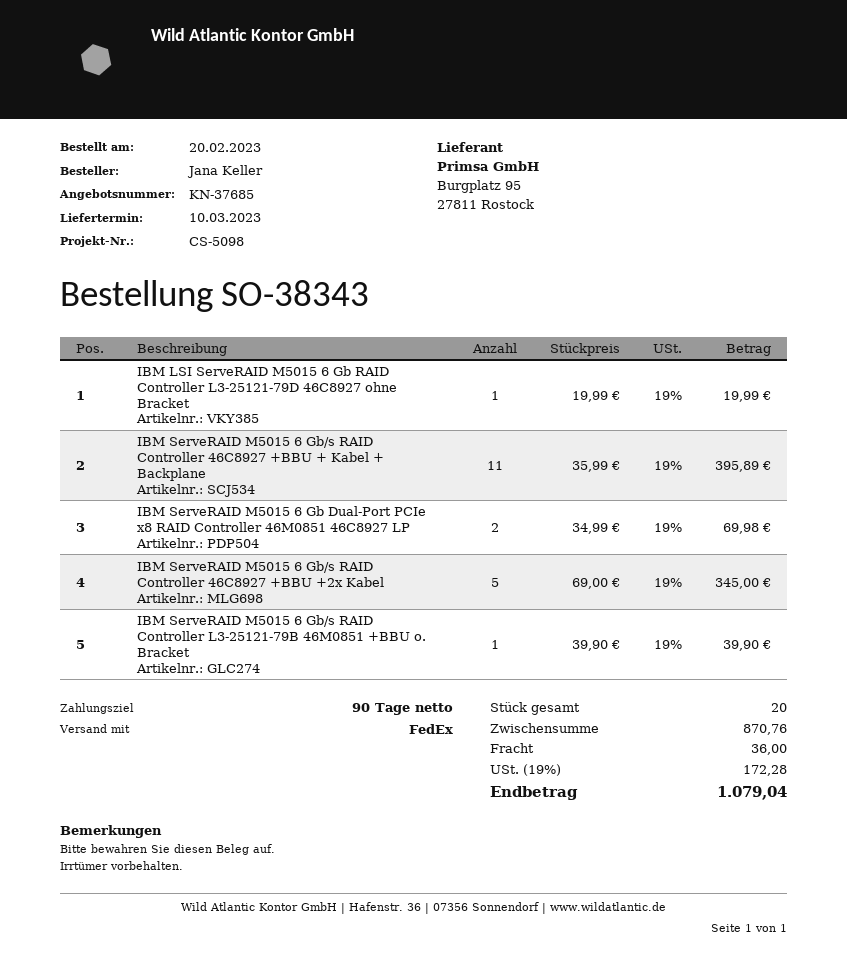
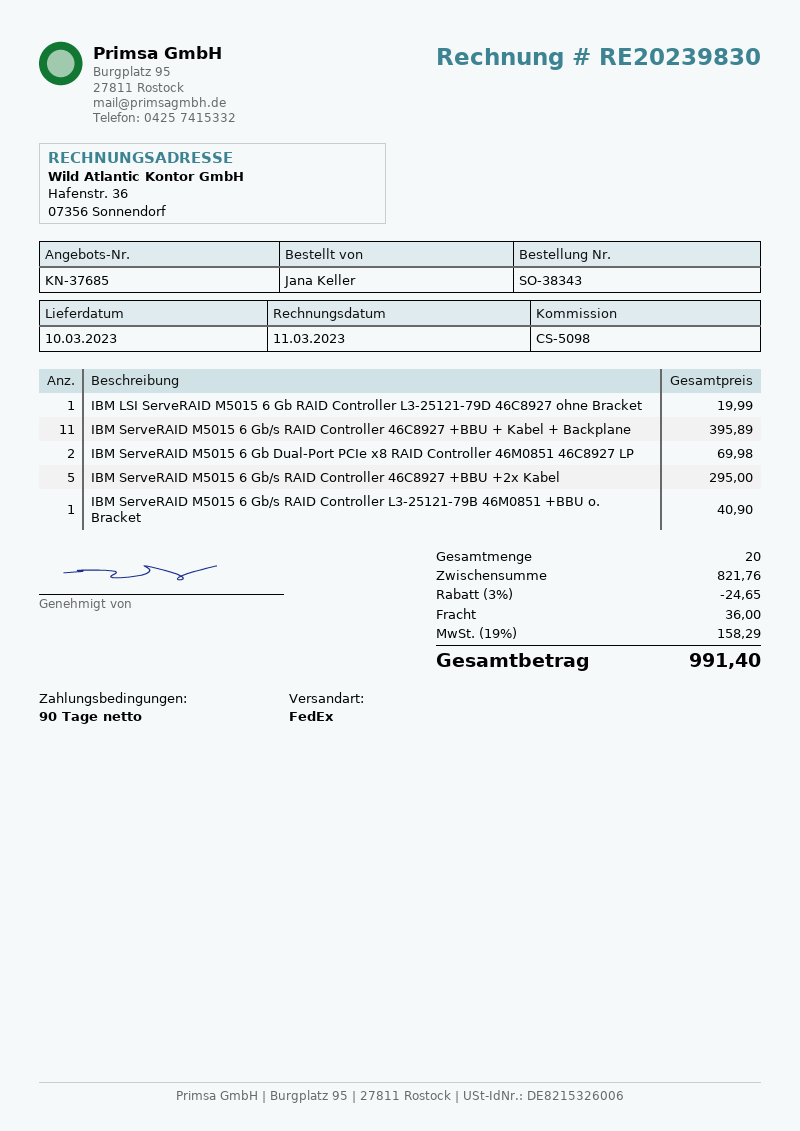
IBM ServeRAID M5015 6 Gb/s RAID Controller 46C8927 +BBU +2x Kabel: 5 for 345.00 -> 5 for 295.00
IBM ServeRAID M5015 6 Gb/s RAID Controller L3-25121-79B 46M0851 +BBU o. Bracket: 1 for 39.90 -> 1 for 40.90
subtotal: 870.76 -> 821.76
discount: none -> 3% = 24.65
tax: 19% = 172.28 -> 19% = 158.29
total: 1079.04 -> 991.40

